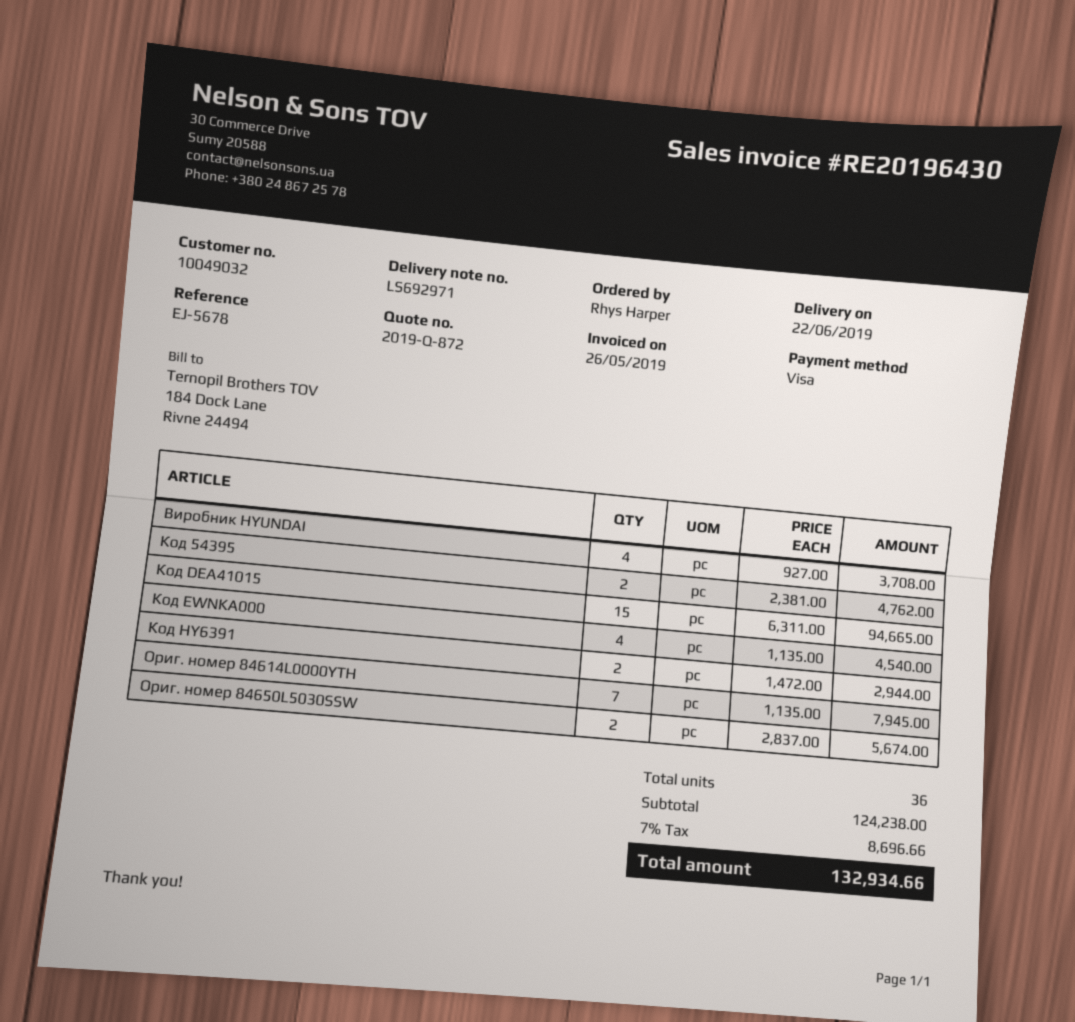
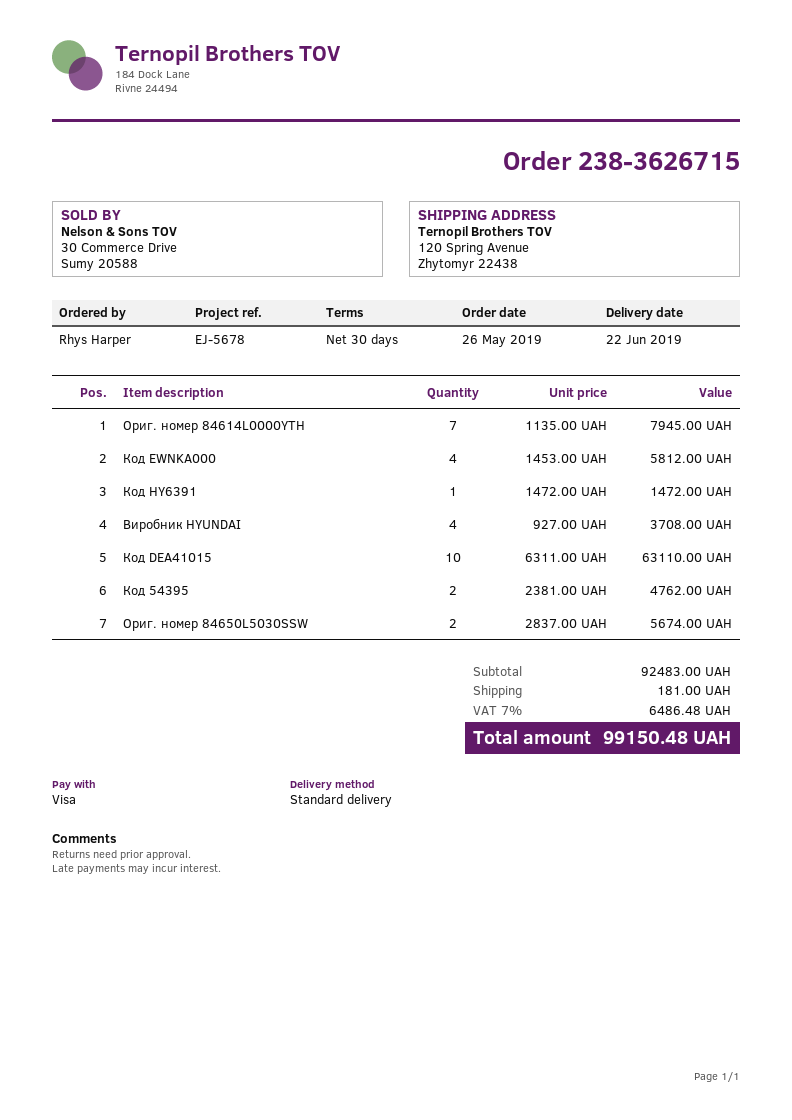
Код DEA41015: 15 x 6311.00 = 94665.00 -> 10 x 6311.00 = 63110.00
Код EWNKA000: 4 x 1135.00 = 4540.00 -> 4 x 1453.00 = 5812.00
Код HY6391: 2 x 1472.00 = 2944.00 -> 1 x 1472.00 = 1472.00
subtotal: 124238.00 -> 92483.00
shipping: none -> 181.00
tax: 7% = 8696.66 -> 7% = 6486.48
total: 132934.66 -> 99150.48

